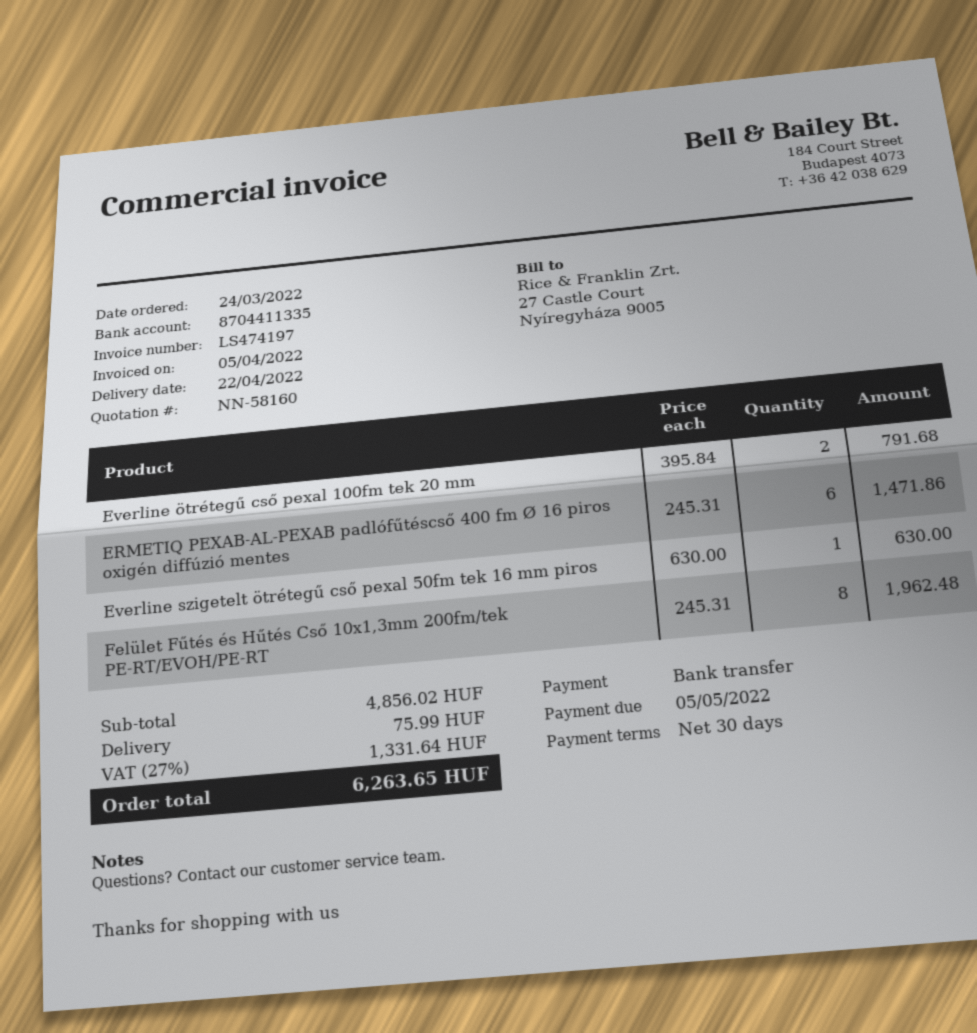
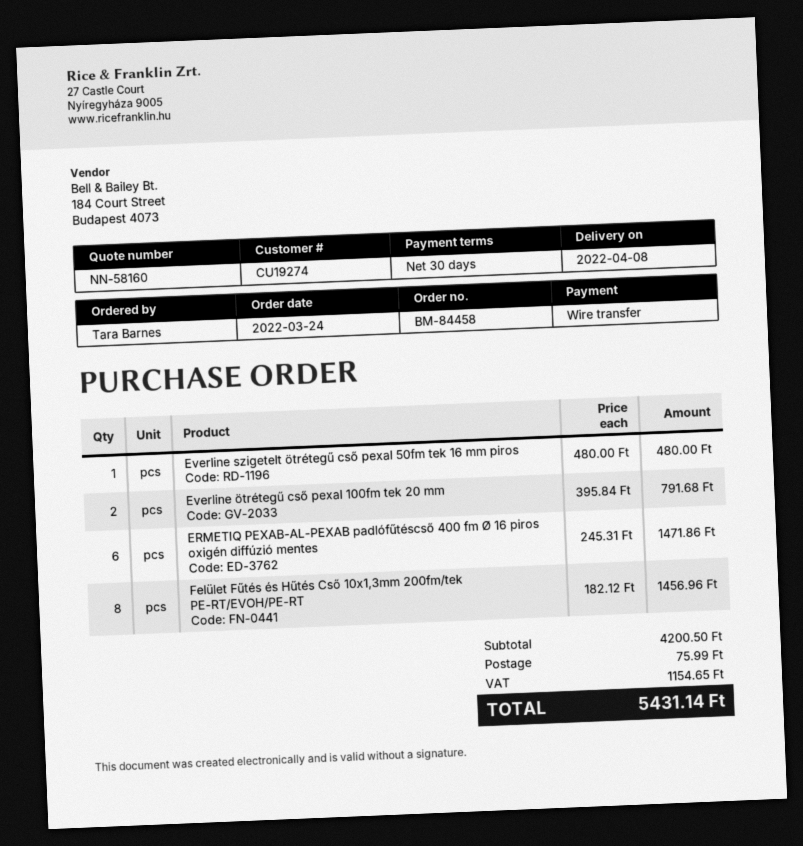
delivery date: 2022-04-22 -> 2022-04-08
Everline szigetelt ötrétegű cső pexal 50fm tek 16 mm piros: 1 x 630.00 = 630.00 -> 1 x 480.00 = 480.00
Felület Fűtés és Hűtés Cső 10x1,3mm 200fm/tek PE-RT/EVOH/PE-RT: 8 x 245.31 = 1962.48 -> 8 x 182.12 = 1456.96
subtotal: 4856.02 -> 4200.50
tax: 1331.64 -> 1154.65
total: 6263.65 -> 5431.14

